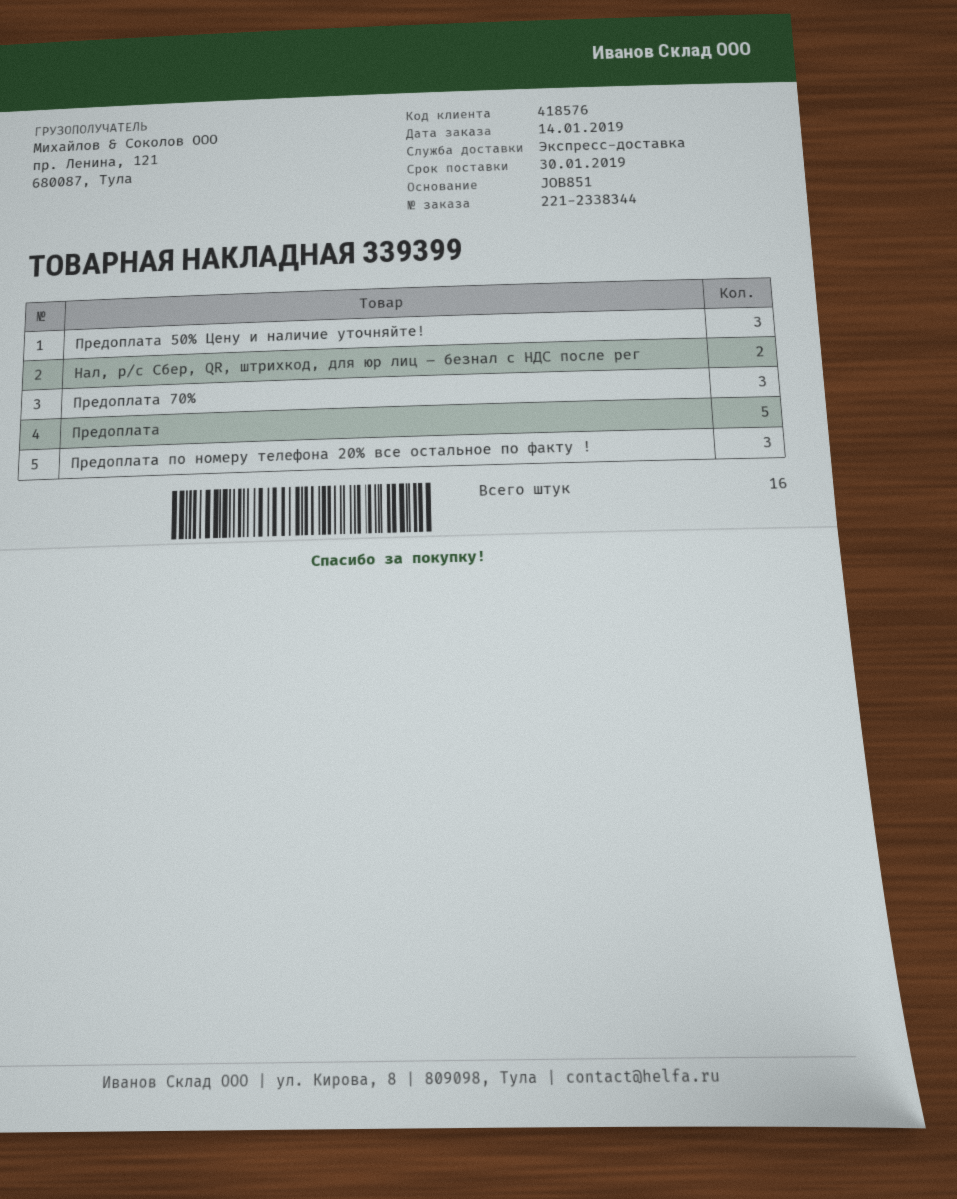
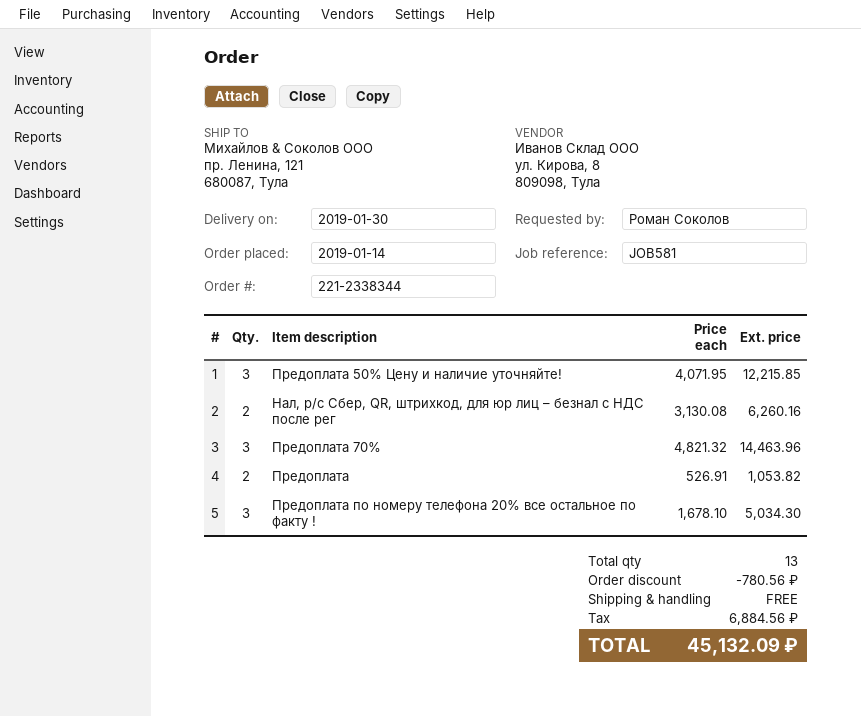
reference: JOB851 -> JOB581
Предоплата: 5 -> 2
total quantity: 16 -> 13

